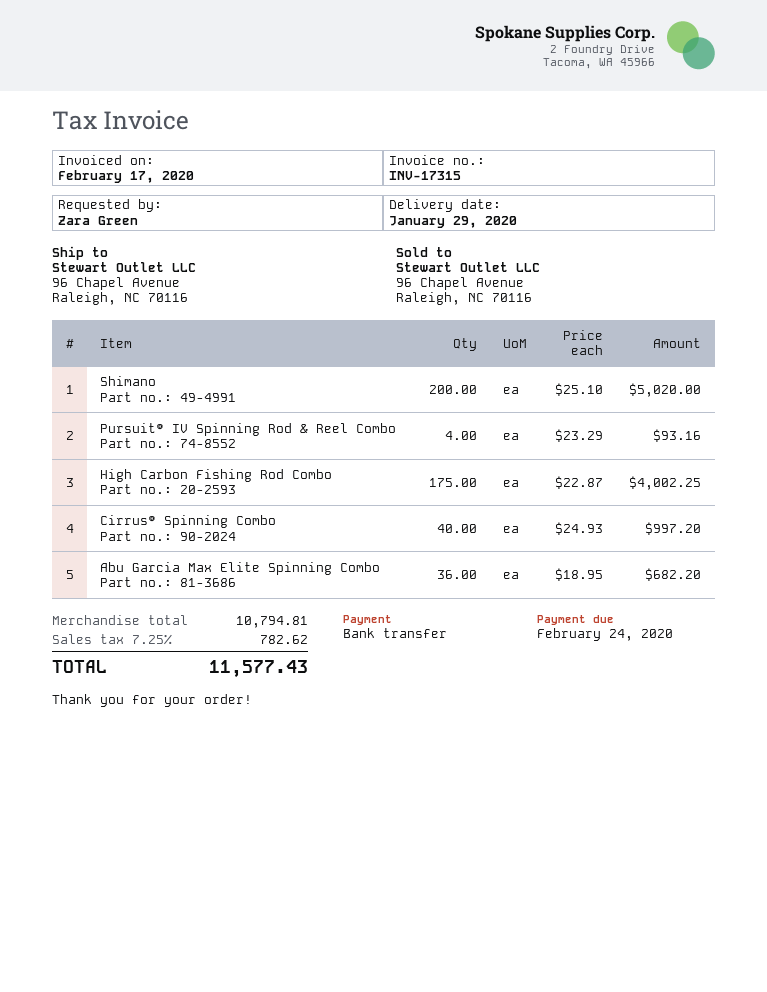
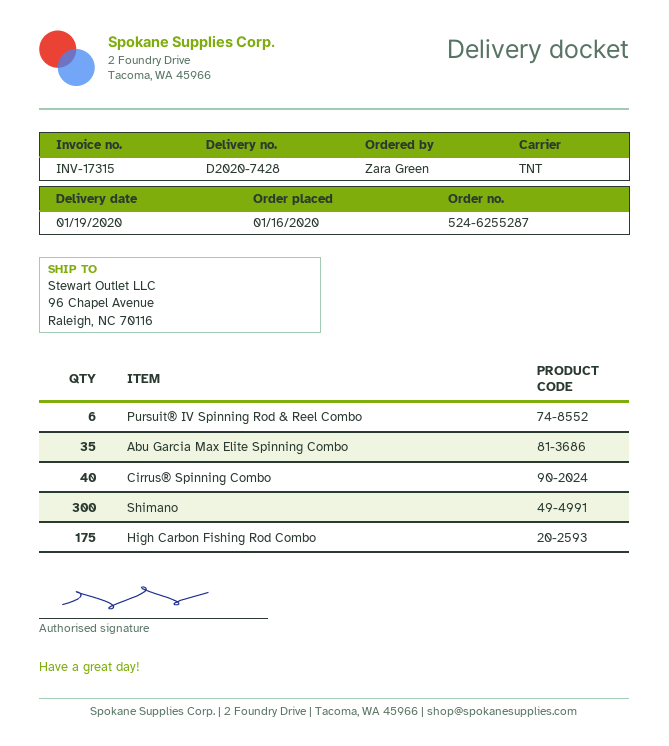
delivery date: 2020-01-29 -> 2020-01-19
Shimano: 200 -> 300
Pursuit® IV Spinning Rod & Reel Combo: 4 -> 6
Abu Garcia Max Elite Spinning Combo: 36 -> 35

